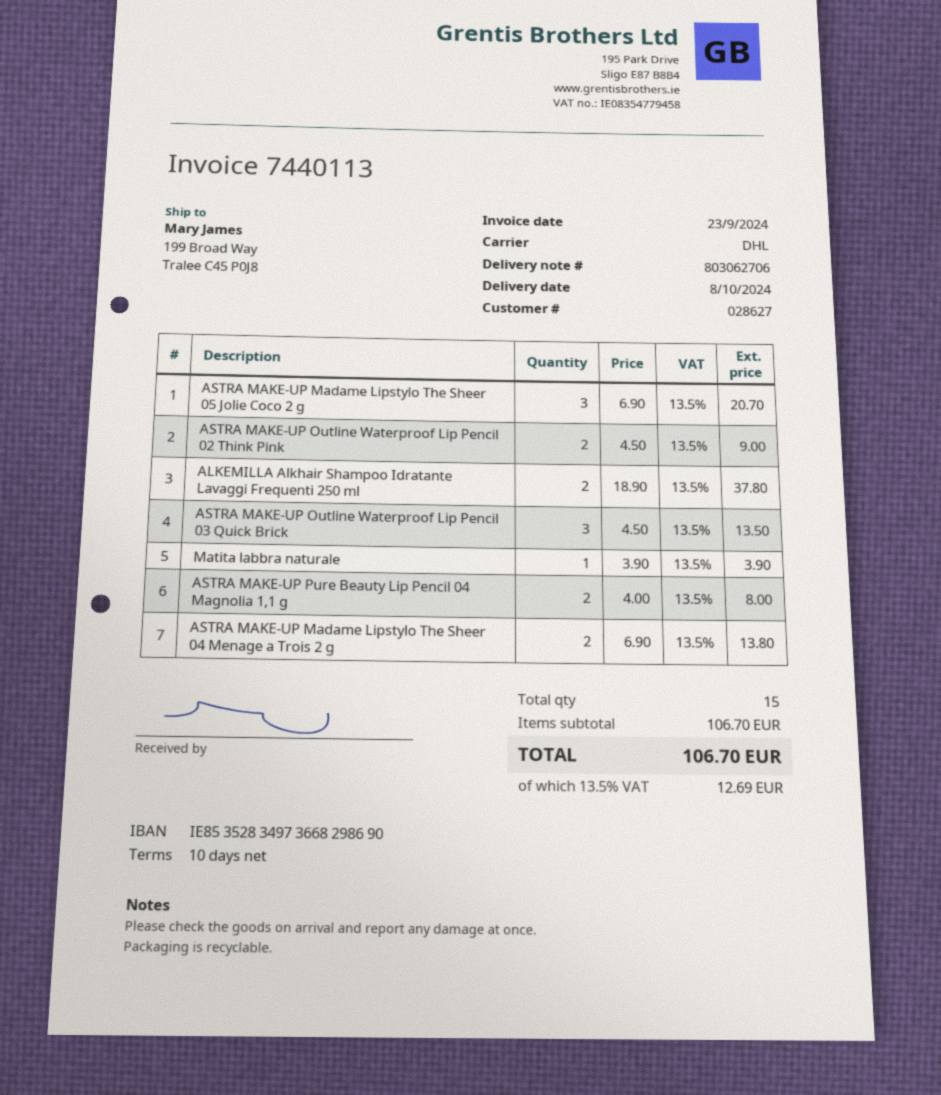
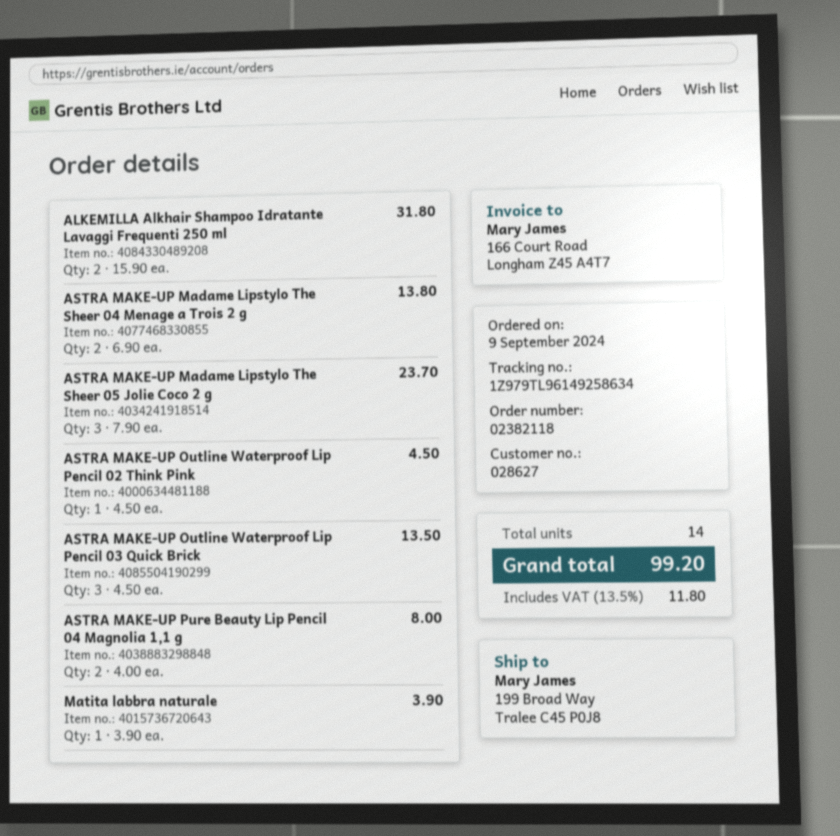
ASTRA MAKE-UP Madame Lipstylo The Sheer 05 Jolie Coco 2 g: 3 x 6.90 = 20.70 -> 3 x 7.90 = 23.70
ASTRA MAKE-UP Outline Waterproof Lip Pencil 02 Think Pink: 2 x 4.50 = 9.00 -> 1 x 4.50 = 4.50
ALKEMILLA Alkhair Shampoo Idratante Lavaggi Frequenti 250 ml: 2 x 18.90 = 37.80 -> 2 x 15.90 = 31.80
total quantity: 15 -> 14
tax: 13.5% = 12.69 -> 13.5% = 11.80
total: 106.70 -> 99.20

